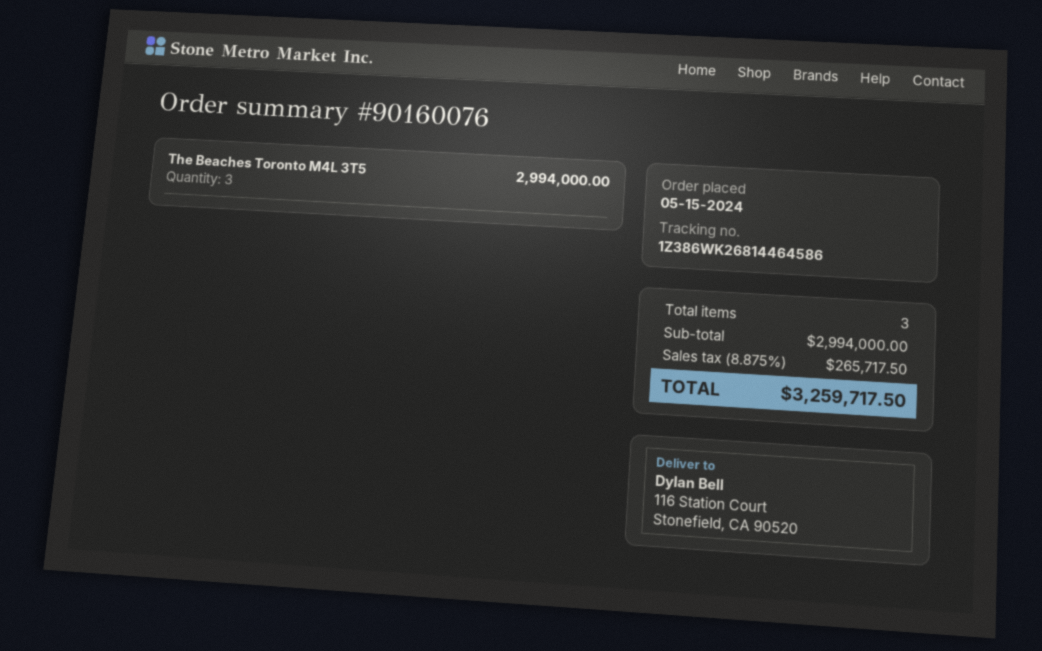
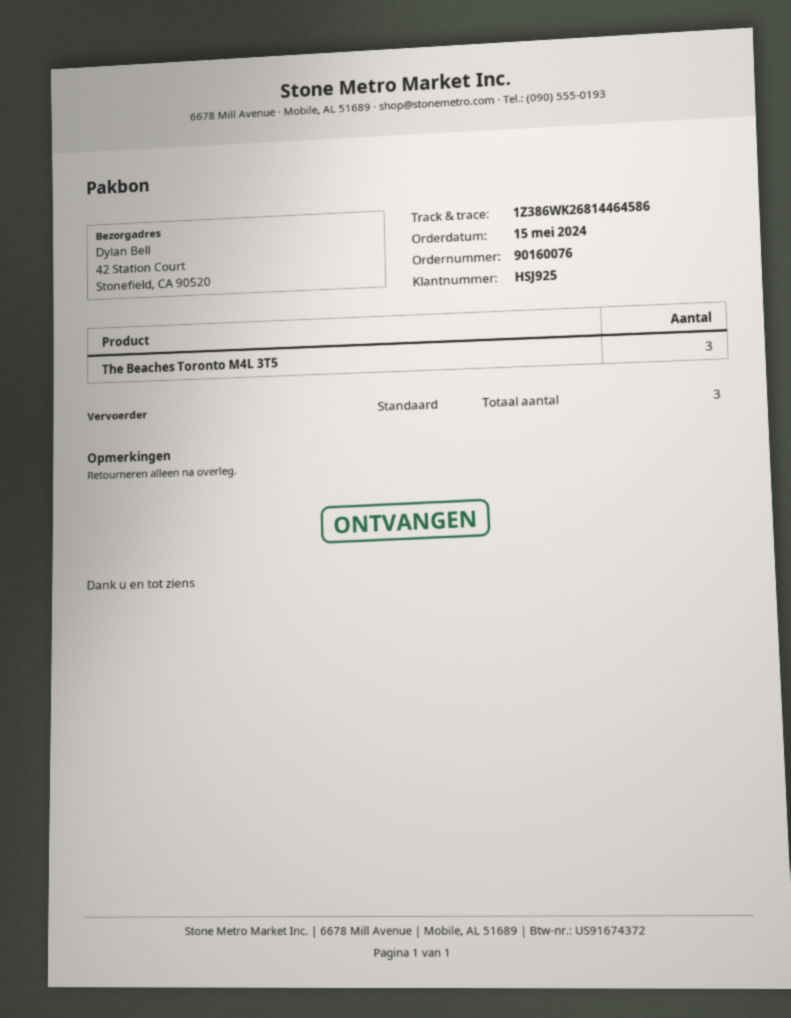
ship to: 116 Station Court, Stonefield, CA 90520 -> 42 Station Court, Stonefield, CA 90520

